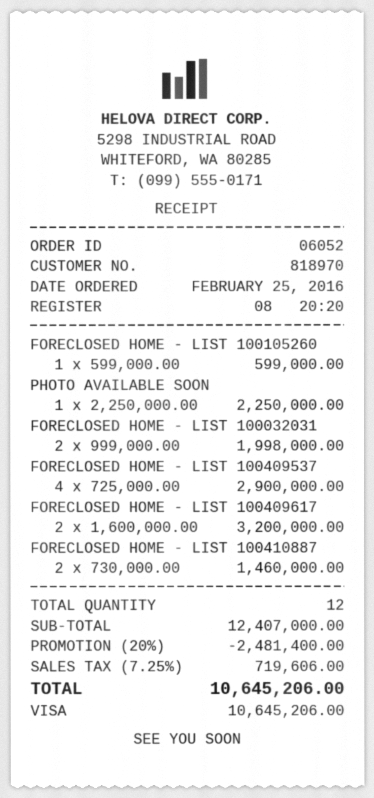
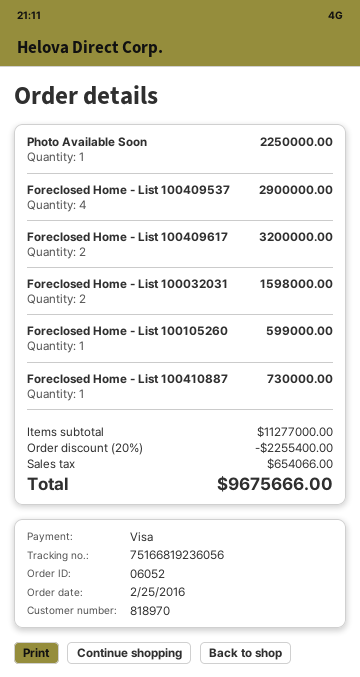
FORECLOSED HOME - LIST 100032031: 2 for 1998000.00 -> 2 for 1598000.00
FORECLOSED HOME - LIST 100410887: 2 for 1460000.00 -> 1 for 730000.00
subtotal: 12407000.00 -> 11277000.00
discount: 20% = 2481400.00 -> 20% = 2255400.00
tax: 719606.00 -> 654066.00
total: 10645206.00 -> 9675666.00

